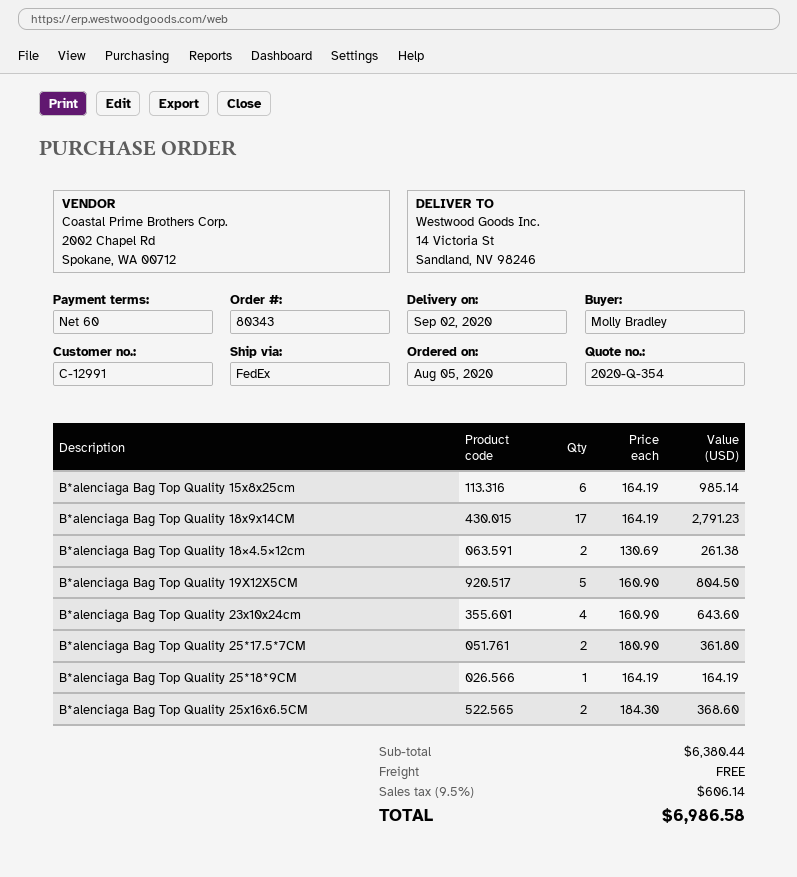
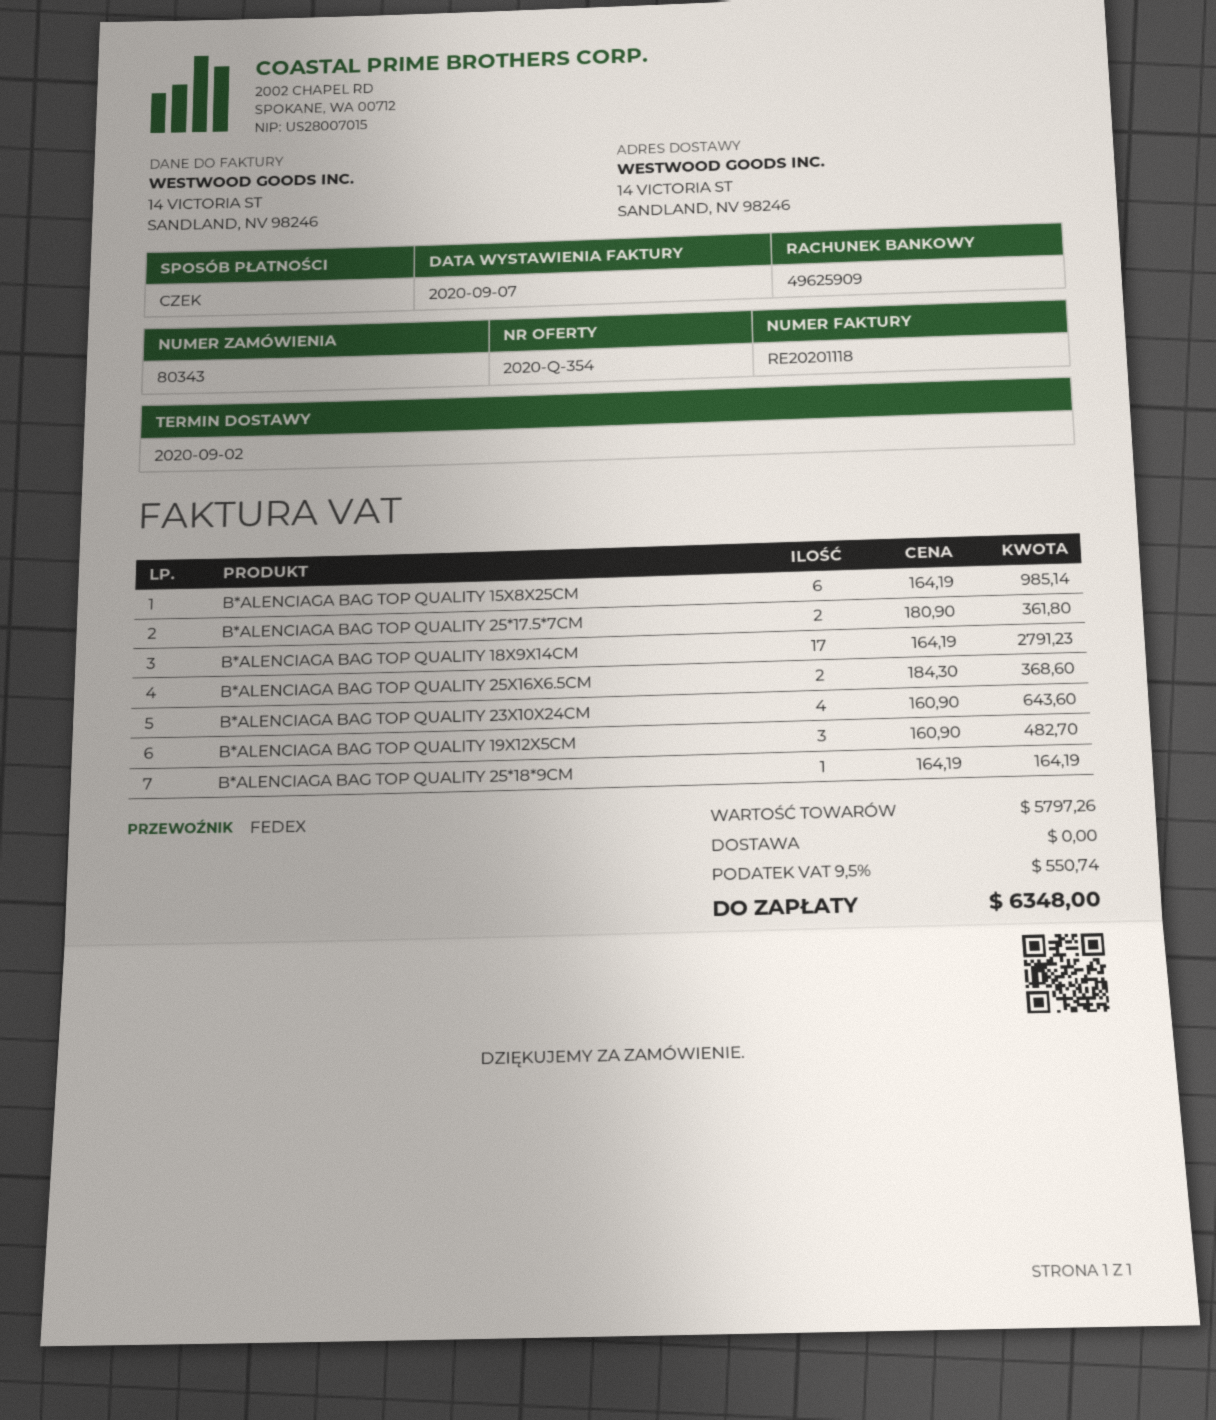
B*alenciaga Bag Top Quality 18×4.5×12cm: 2 x 130.69 = 261.38 -> none
B*alenciaga Bag Top Quality 19X12X5CM: 5 x 160.90 = 804.50 -> 3 x 160.90 = 482.70
subtotal: 6380.44 -> 5797.26
tax: 9.5% = 606.14 -> 9.5% = 550.74
total: 6986.58 -> 6348.00

